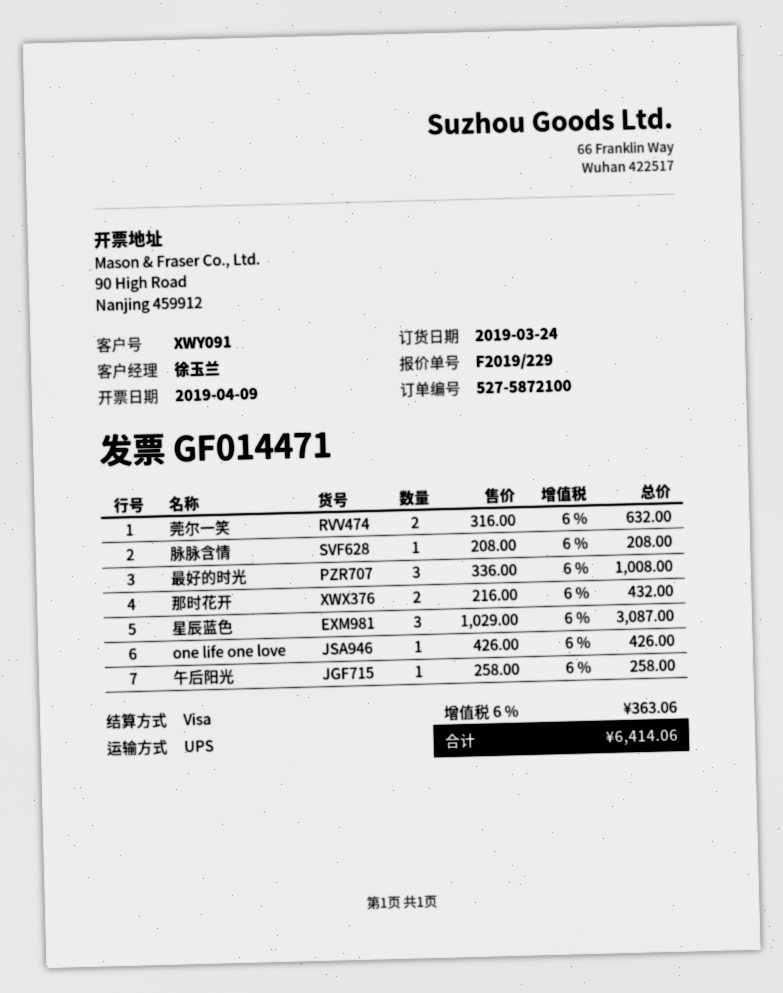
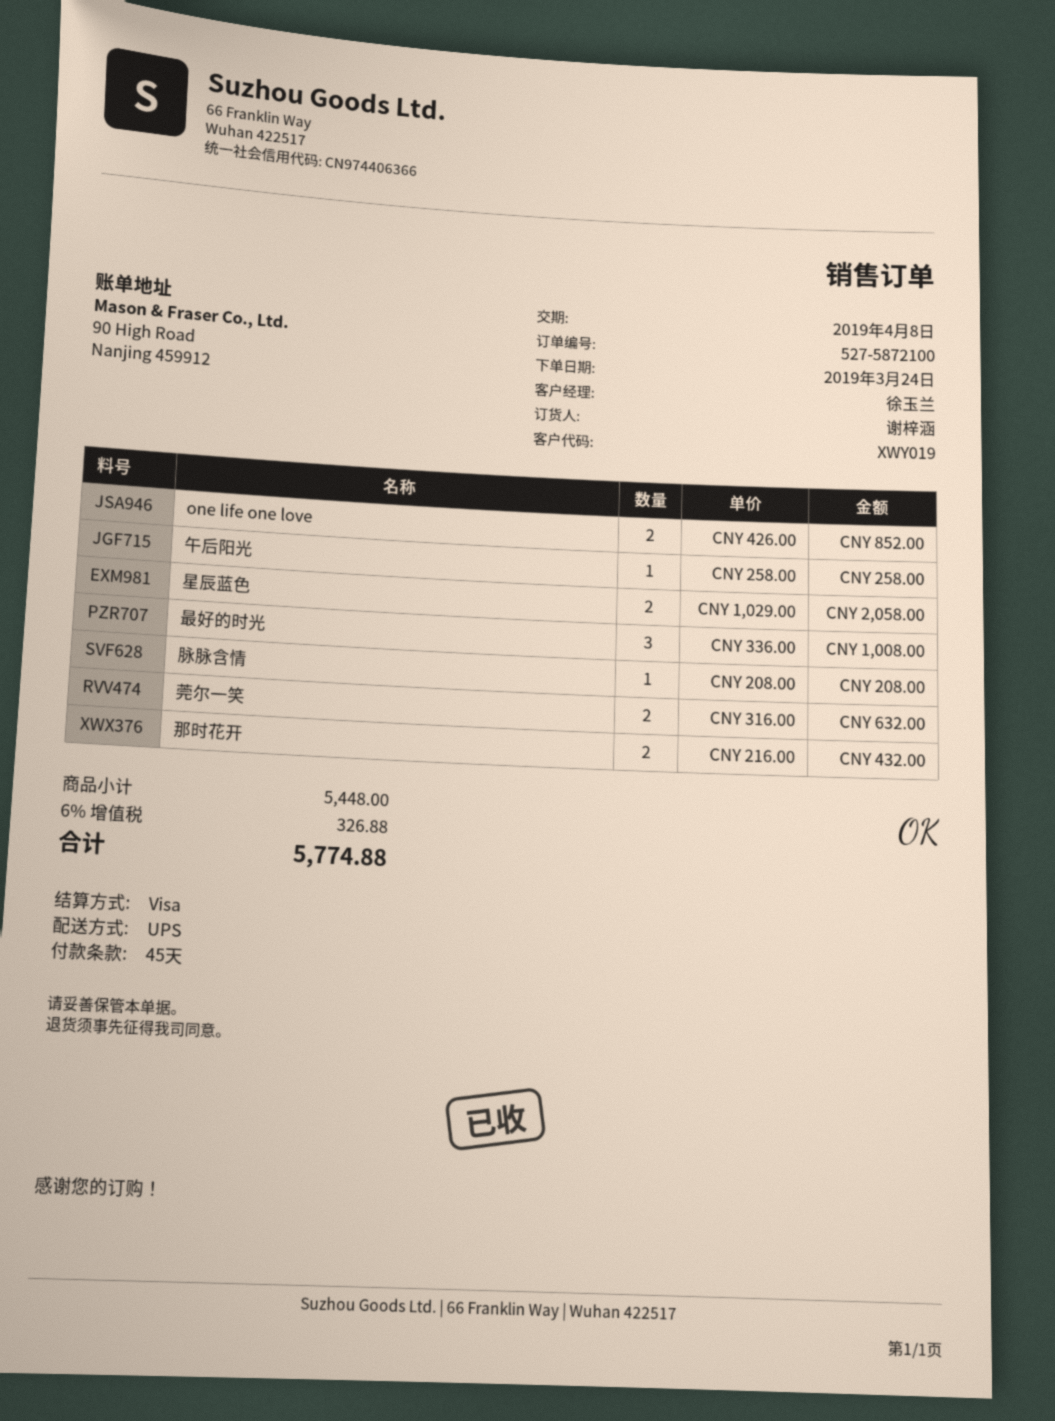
customer number: XWY091 -> XWY019
星辰蓝色: 3 x 1029.00 = 3087.00 -> 2 x 1029.00 = 2058.00
one life one love: 1 x 426.00 = 426.00 -> 2 x 426.00 = 852.00
tax: 6% = 363.06 -> 6% = 326.88
total: 6414.06 -> 5774.88

